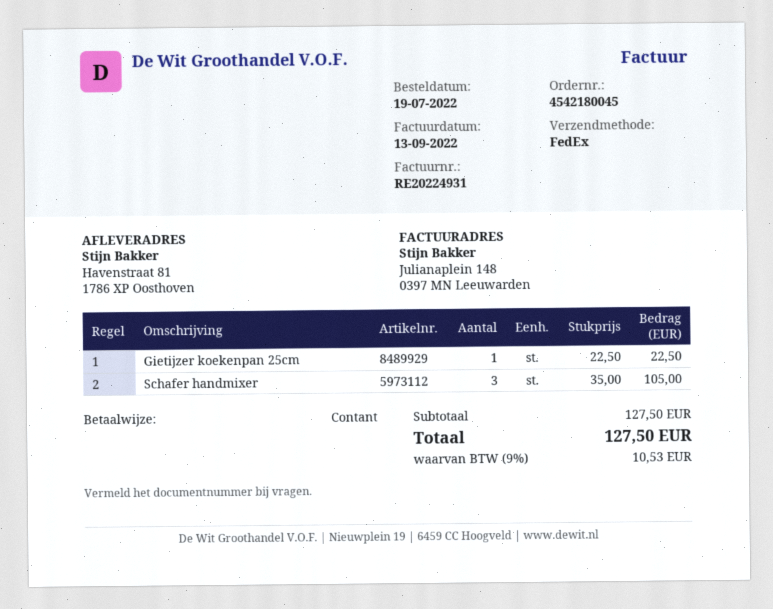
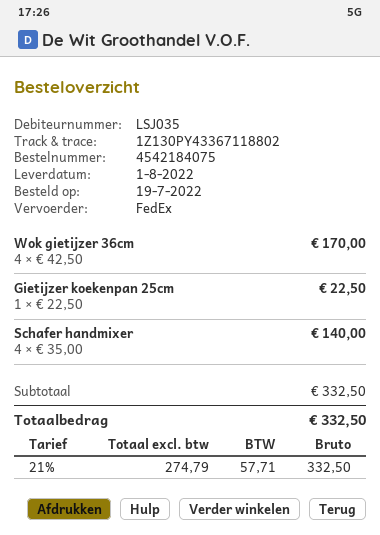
order number: 4542180045 -> 4542184075
Schafer handmixer: 3 x 35.00 = 105.00 -> 4 x 35.00 = 140.00
Wok gietijzer 36cm: none -> 4 x 42.50 = 170.00
subtotal: 127.50 -> 332.50
tax: 9% = 10.53 -> 21% = 57.71
total: 127.50 -> 332.50

